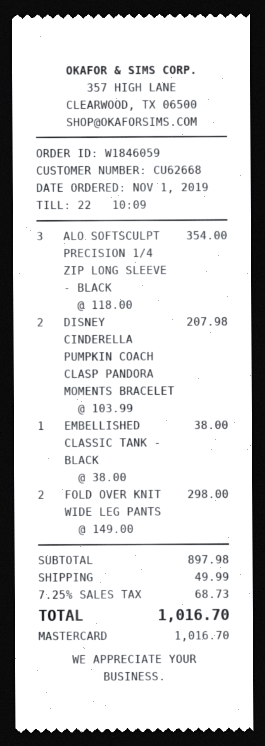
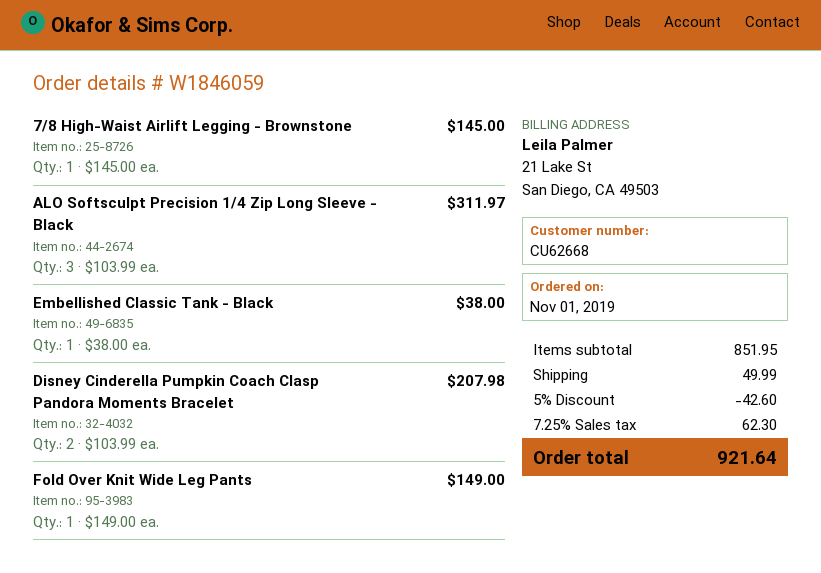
ALO SOFTSCULPT PRECISION 1/4 ZIP LONG SLEEVE - BLACK: 3 x 118.00 = 354.00 -> 3 x 103.99 = 311.97
FOLD OVER KNIT WIDE LEG PANTS: 2 x 149.00 = 298.00 -> 1 x 149.00 = 149.00
7/8 High-Waist Airlift Legging - Brownstone: none -> 1 x 145.00 = 145.00
subtotal: 897.98 -> 851.95
discount: none -> 5% = 42.60
tax: 7.25% = 68.73 -> 7.25% = 62.30
total: 1016.70 -> 921.64

